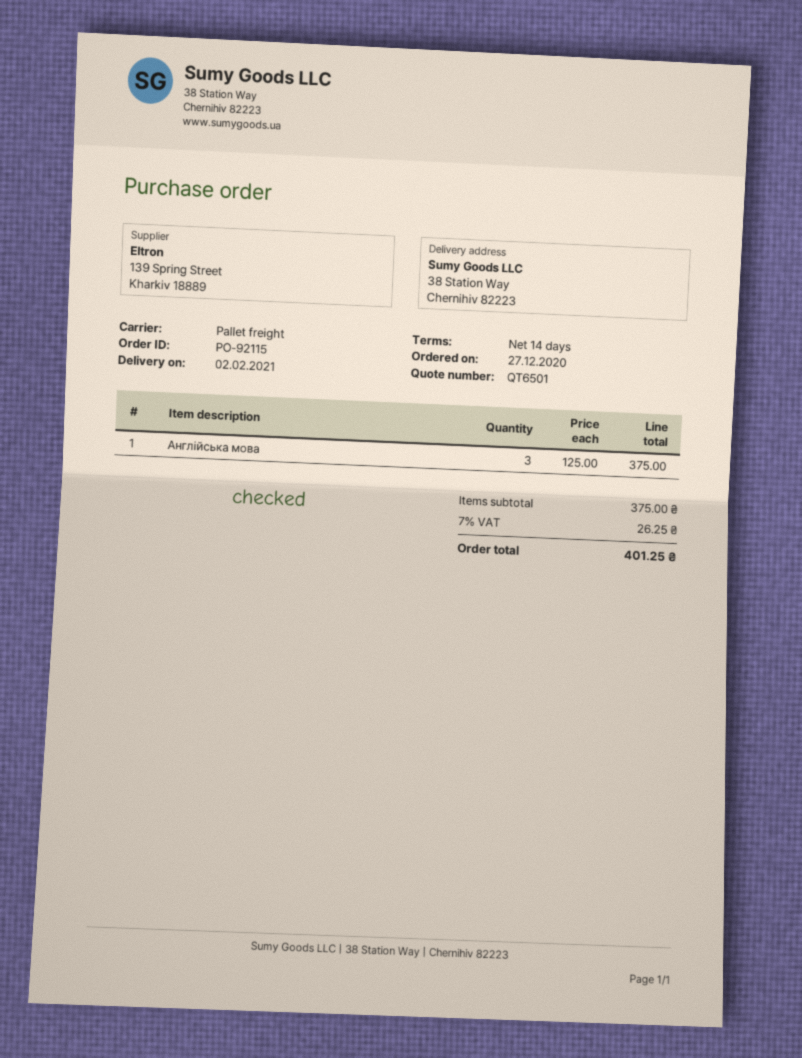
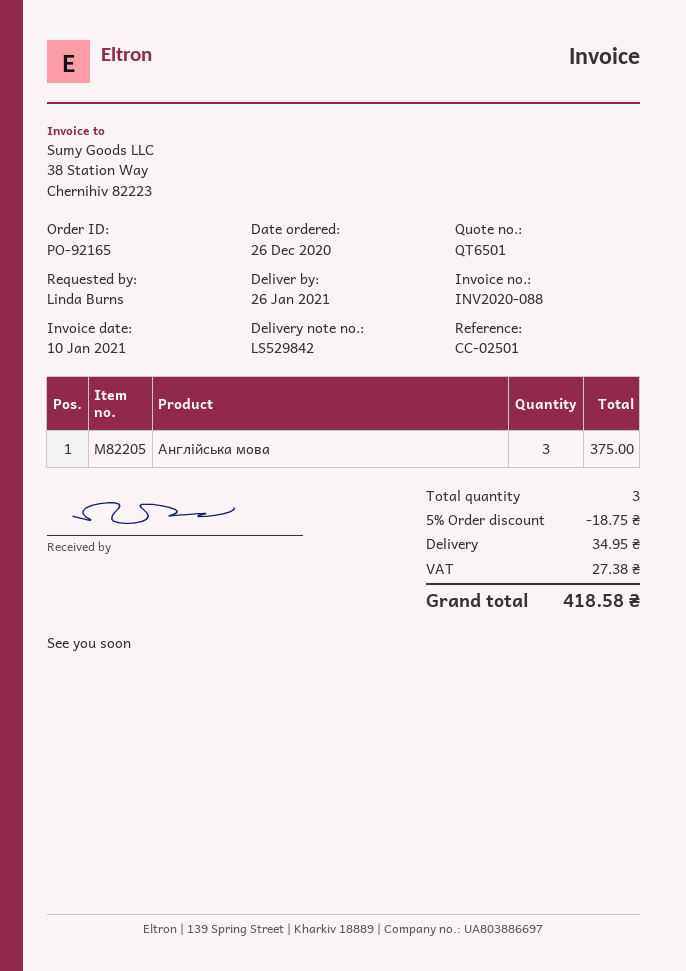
order number: PO-92115 -> PO-92165
order date: 2020-12-27 -> 2020-12-26
delivery date: 2021-02-02 -> 2021-01-26
discount: none -> 5% = 18.75
shipping: none -> 34.95
tax: 26.25 -> 27.38
total: 401.25 -> 418.58

